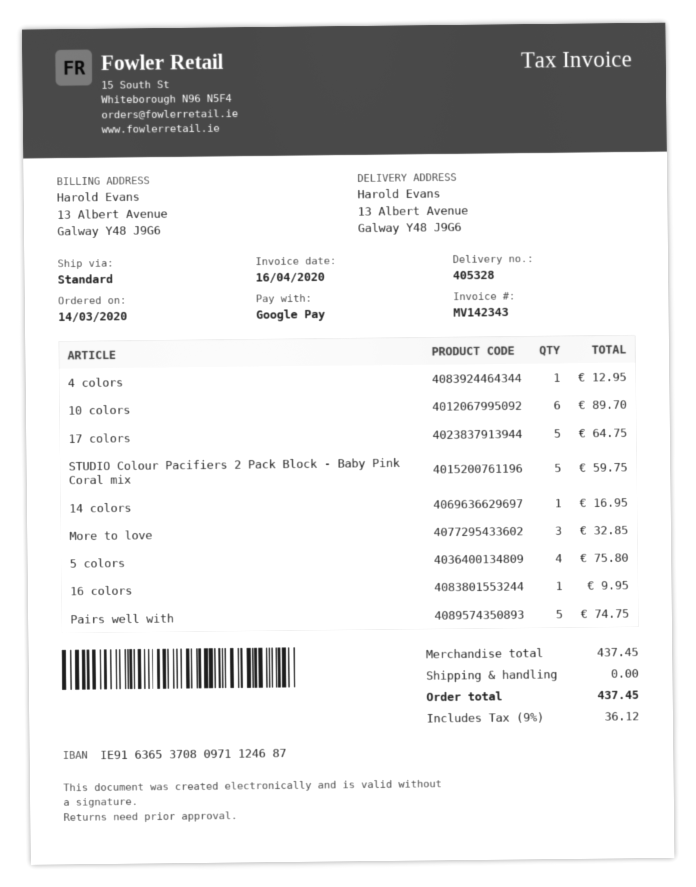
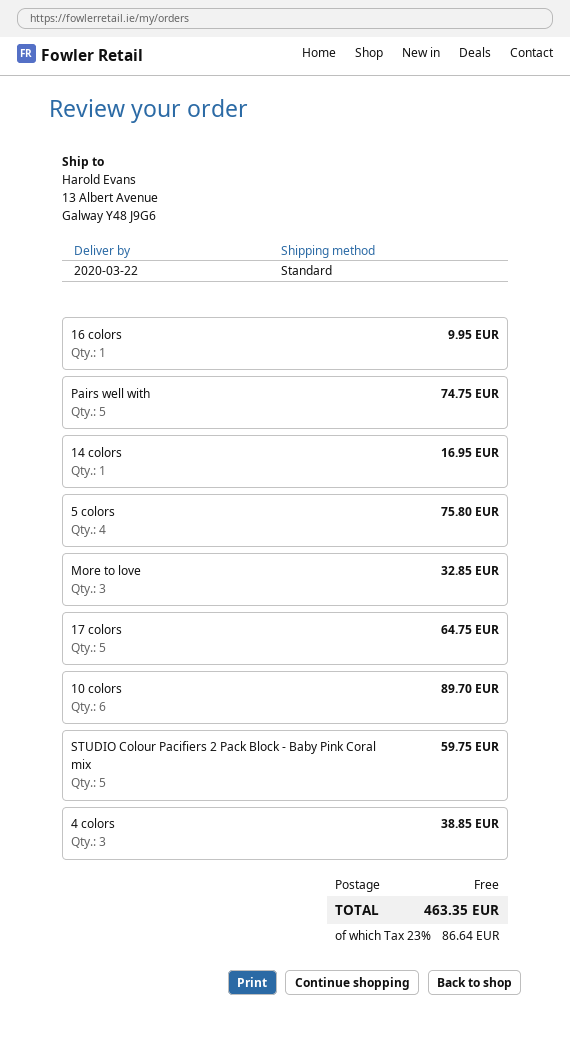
4 colors: 1 for 12.95 -> 3 for 38.85
tax: 9% = 36.12 -> 23% = 86.64
total: 437.45 -> 463.35

